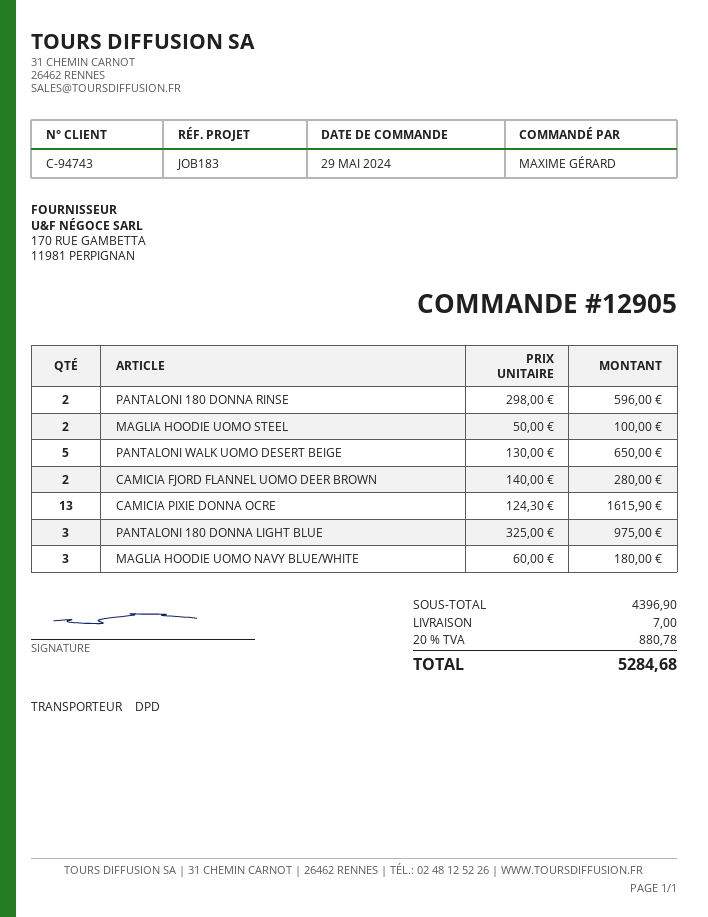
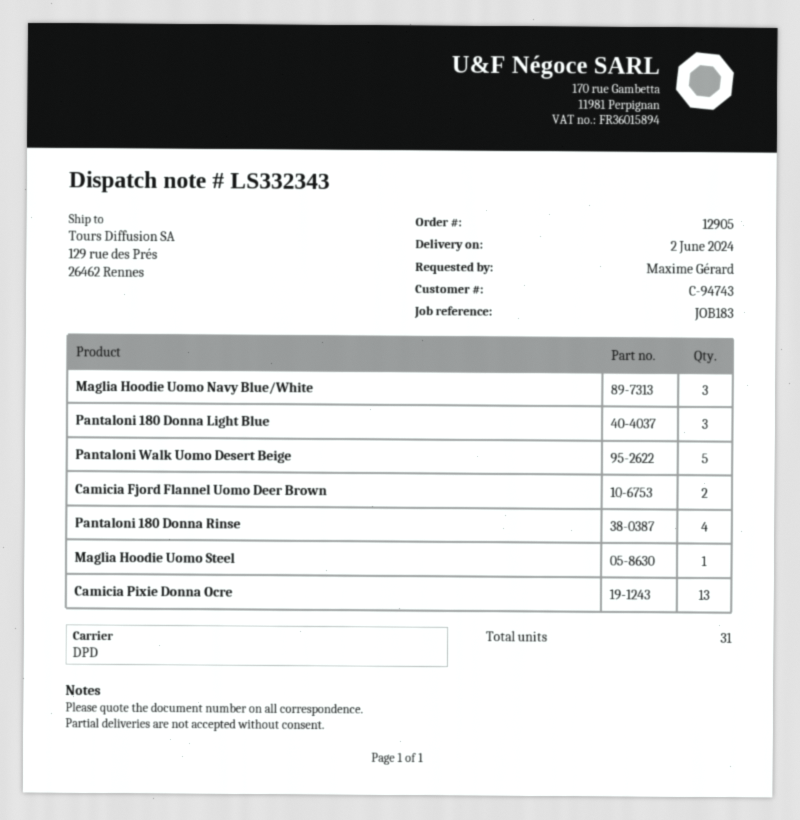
PANTALONI 180 DONNA RINSE: 2 -> 4
MAGLIA HOODIE UOMO STEEL: 2 -> 1

